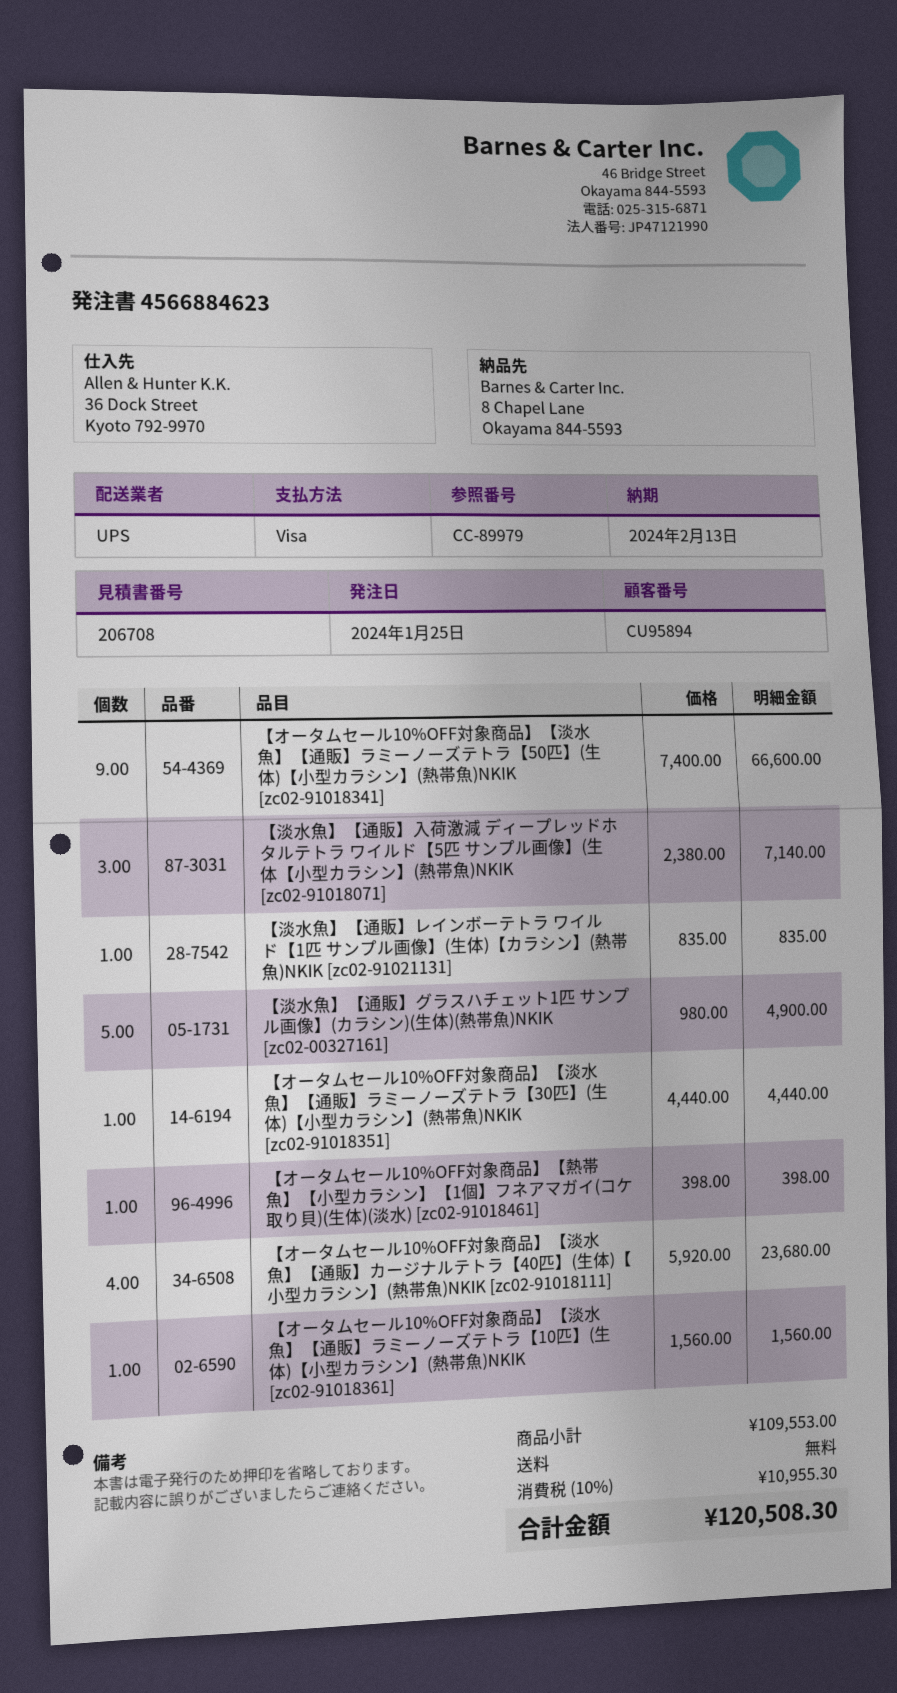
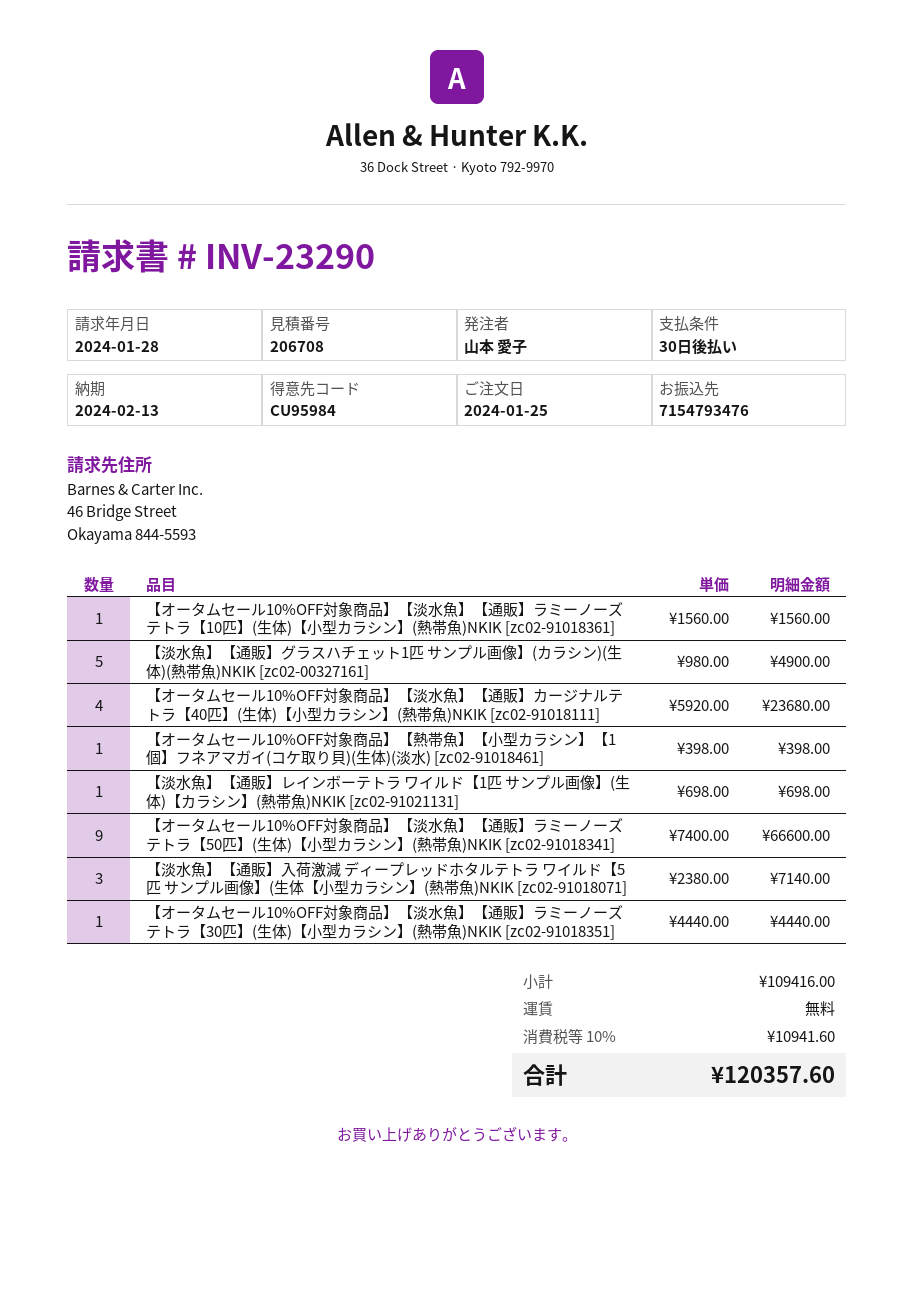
customer number: CU95894 -> CU95984
【淡水魚】【通販】レインボーテトラ ワイルド【1匹 サンプル画像】(生体)【カラシン】(熱帯魚)NKIK [zc02-91021131]: 1 x 835.00 = 835.00 -> 1 x 698.00 = 698.00
subtotal: 109553.00 -> 109416.00
tax: 10% = 10955.30 -> 10% = 10941.60
total: 120508.30 -> 120357.60

